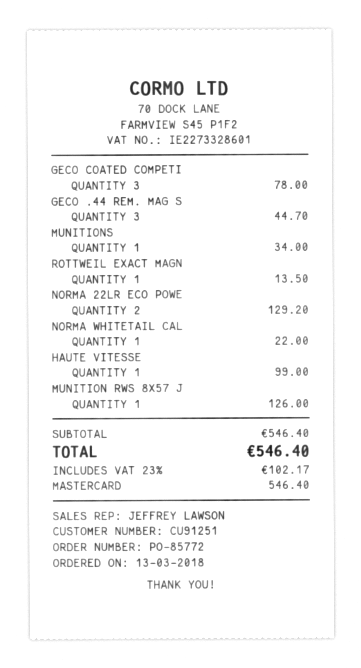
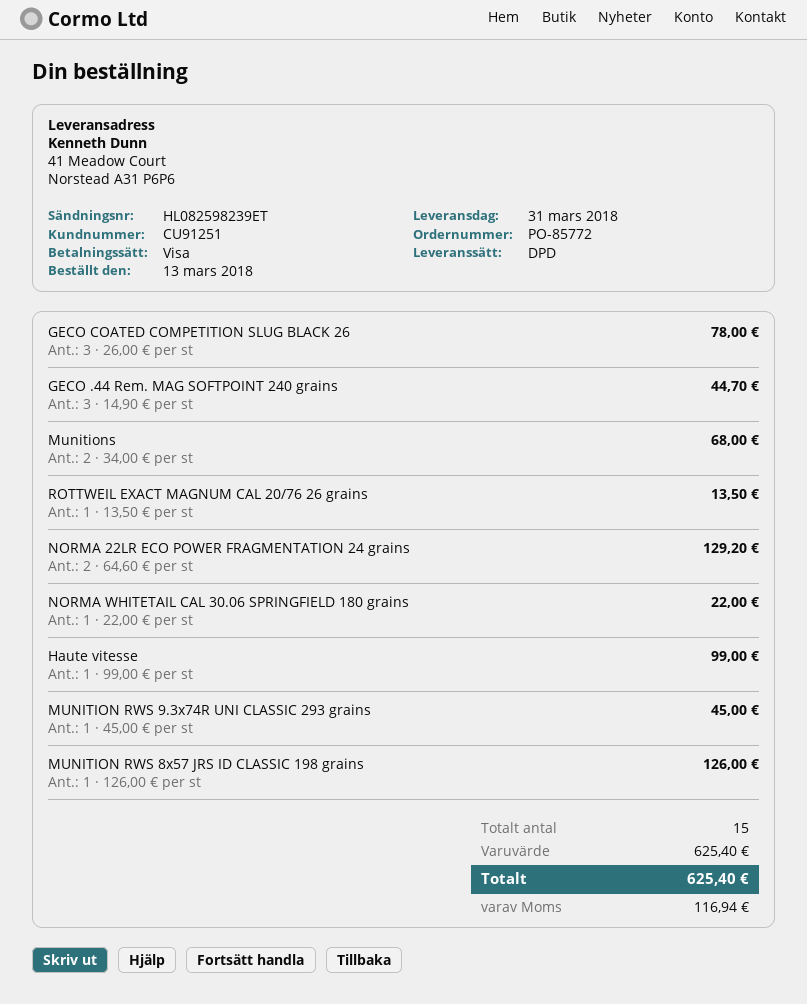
payment method: Mastercard -> Visa
MUNITIONS: 1 for 34.00 -> 2 for 68.00
MUNITION RWS 9.3x74R UNI CLASSIC 293 grains: none -> 1 for 45.00
subtotal: 546.40 -> 625.40
tax: 102.17 -> 116.94
total: 546.40 -> 625.40

